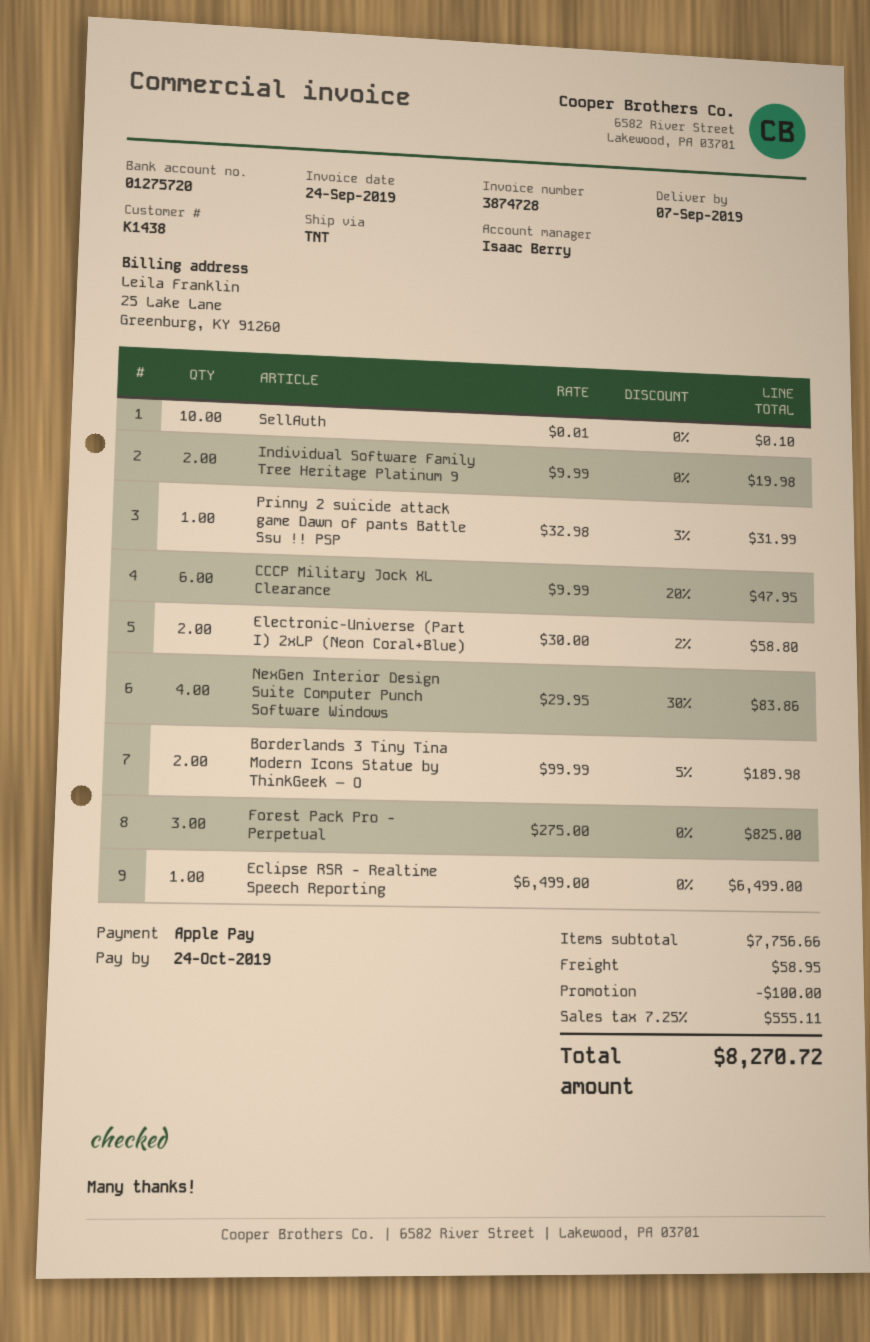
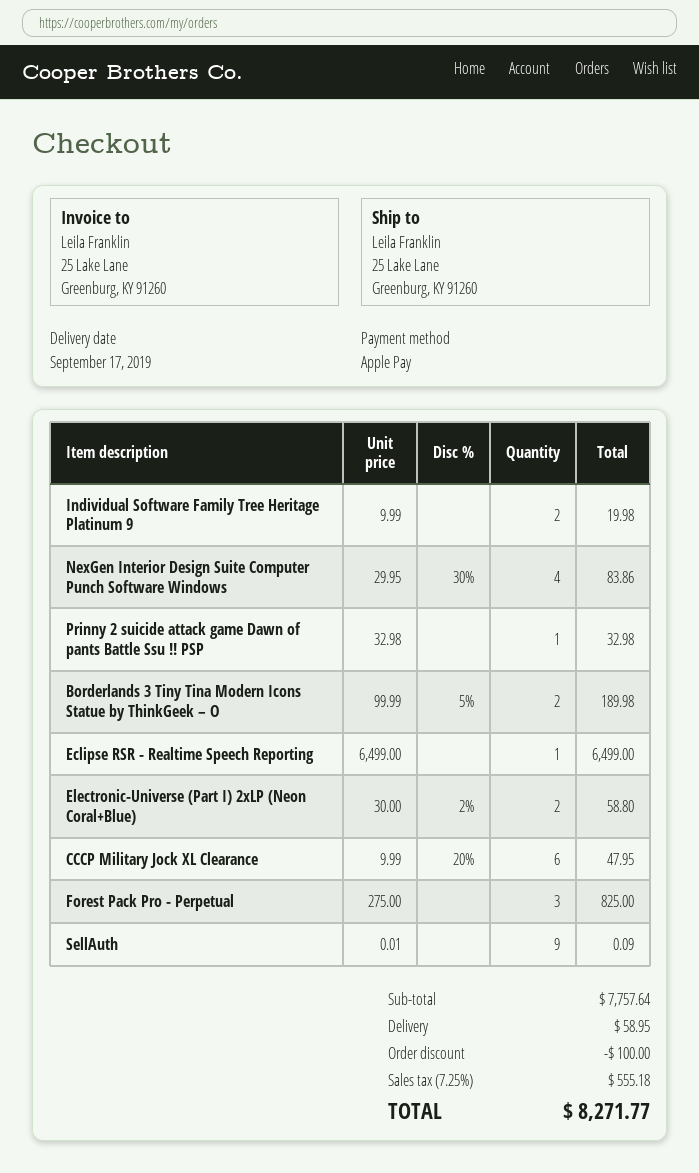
delivery date: 2019-09-07 -> 2019-09-17
SellAuth: 10 x 0.01 = 0.10 -> 9 x 0.01 = 0.09
Prinny 2 suicide attack game Dawn of pants Battle Ssu !! PSP: 1 x 32.98 - 3% = 31.99 -> 1 x 32.98 = 32.98
subtotal: 7756.66 -> 7757.64
tax: 7.25% = 555.11 -> 7.25% = 555.18
total: 8270.72 -> 8271.77

